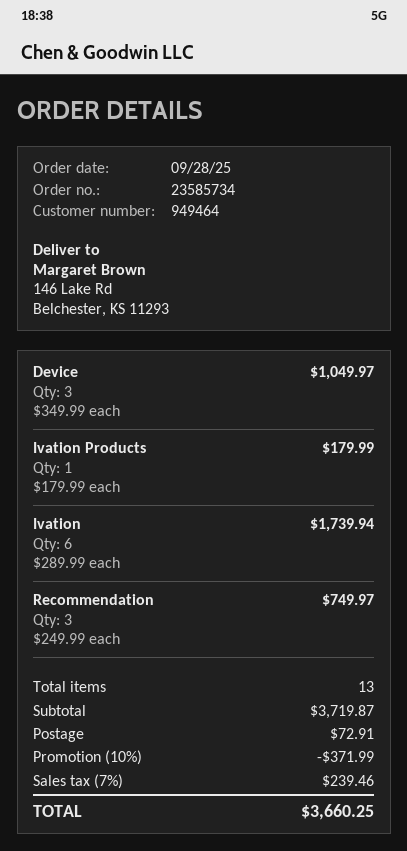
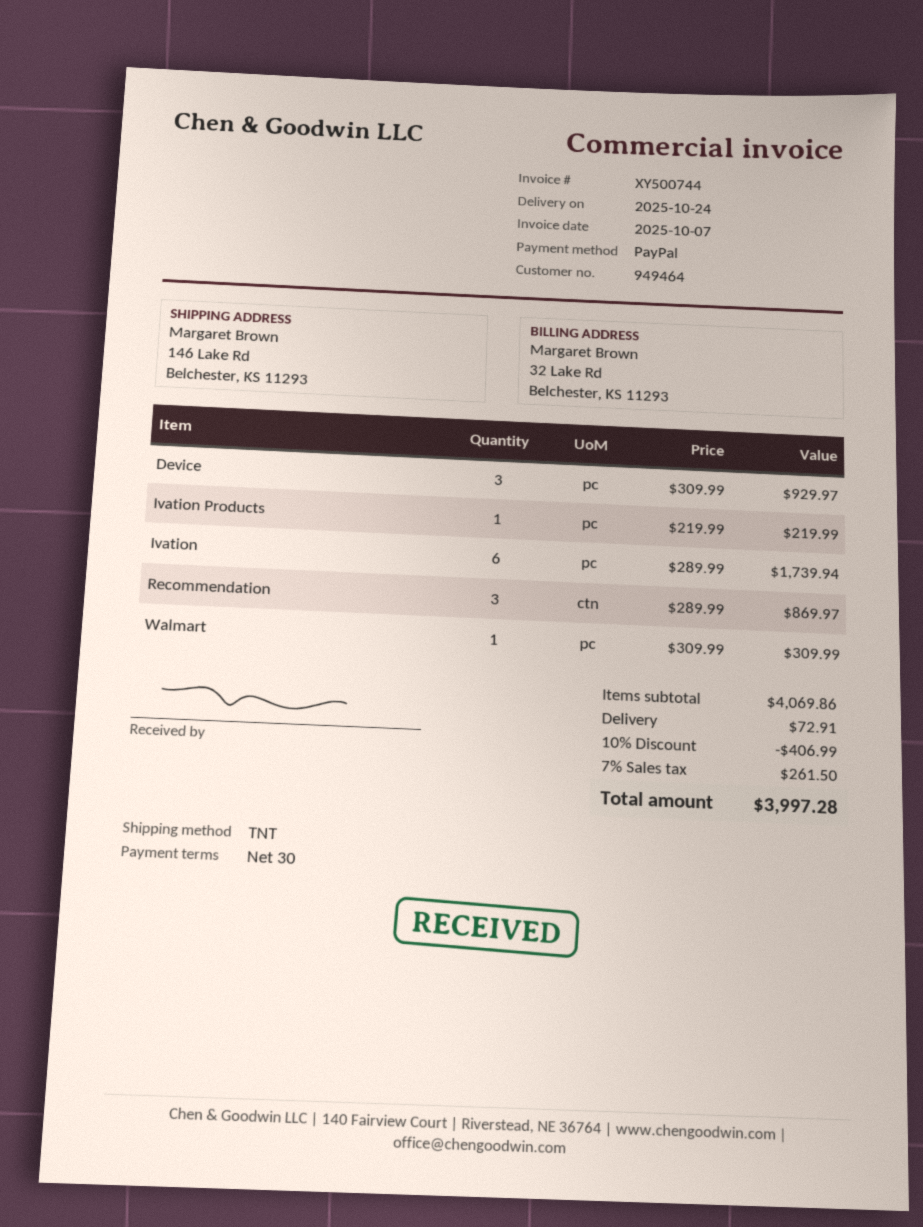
Device: 3 x 349.99 = 1049.97 -> 3 x 309.99 = 929.97
Ivation Products: 1 x 179.99 = 179.99 -> 1 x 219.99 = 219.99
Recommendation: 3 x 249.99 = 749.97 -> 3 x 289.99 = 869.97
Walmart: none -> 1 x 309.99 = 309.99
subtotal: 3719.87 -> 4069.86
discount: 10% = 371.99 -> 10% = 406.99
tax: 7% = 239.46 -> 7% = 261.50
total: 3660.25 -> 3997.28

